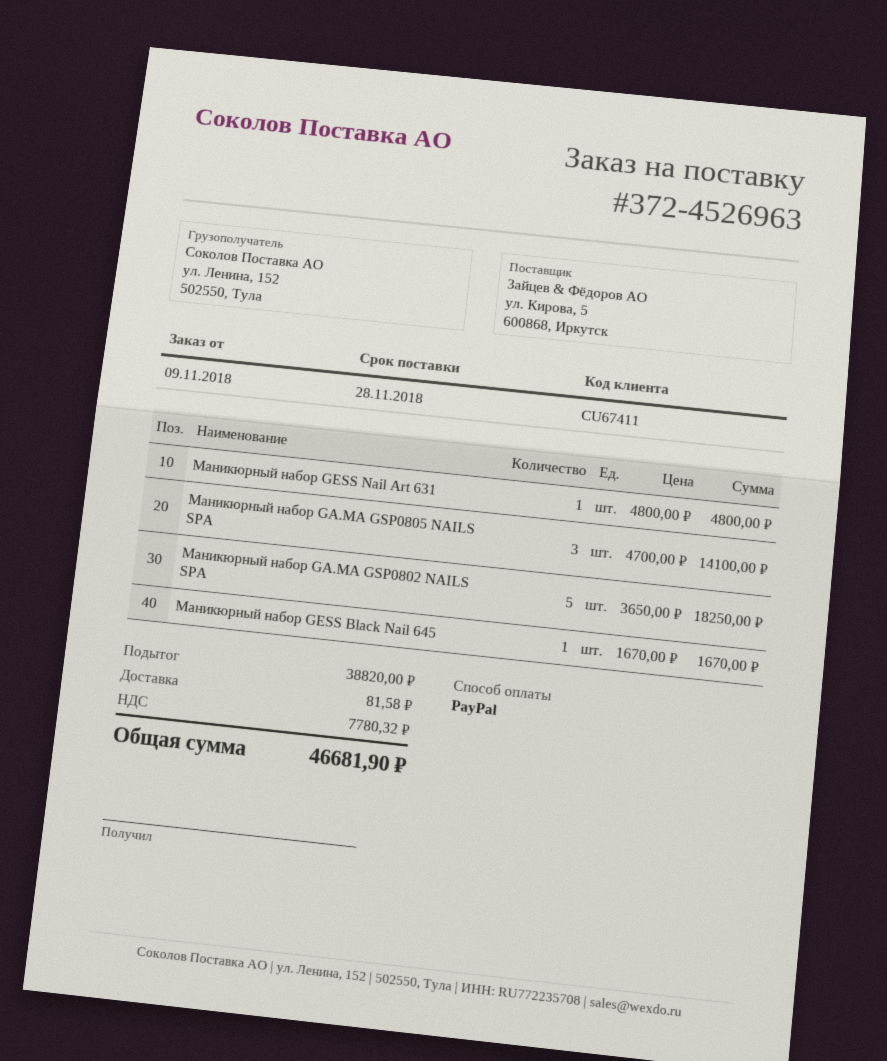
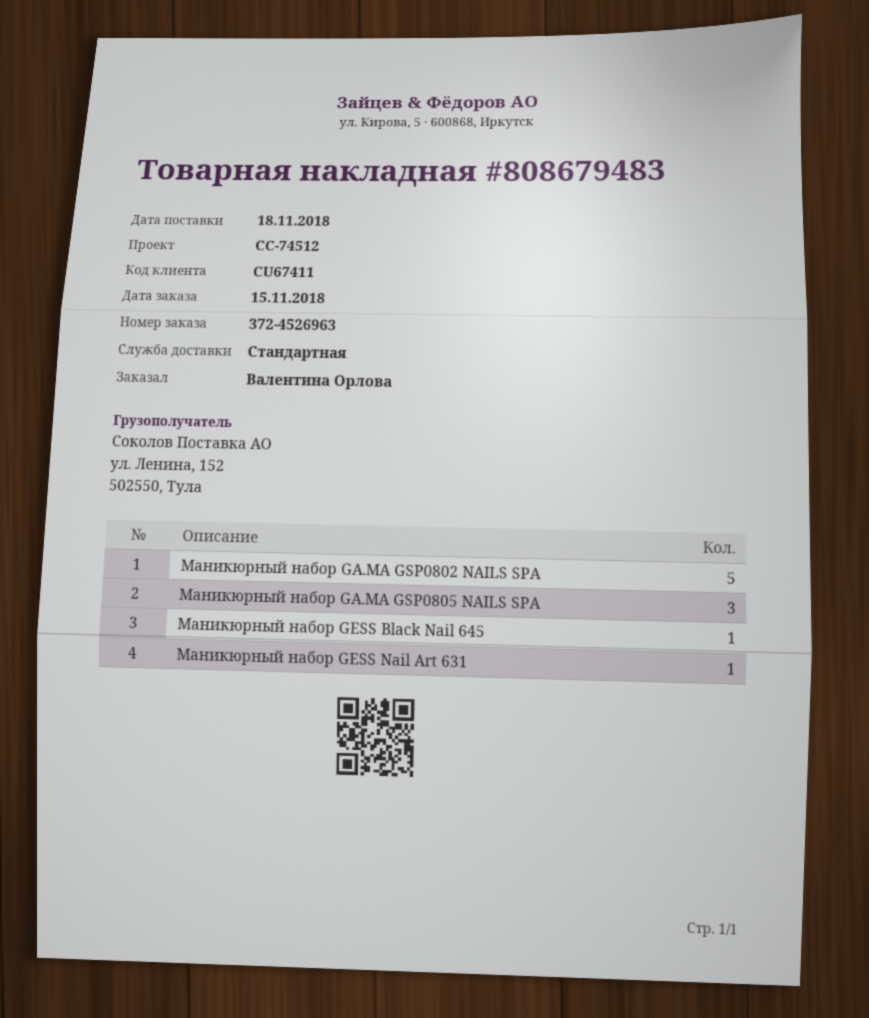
order date: 2018-11-09 -> 2018-11-15
delivery date: 2018-11-28 -> 2018-11-18

